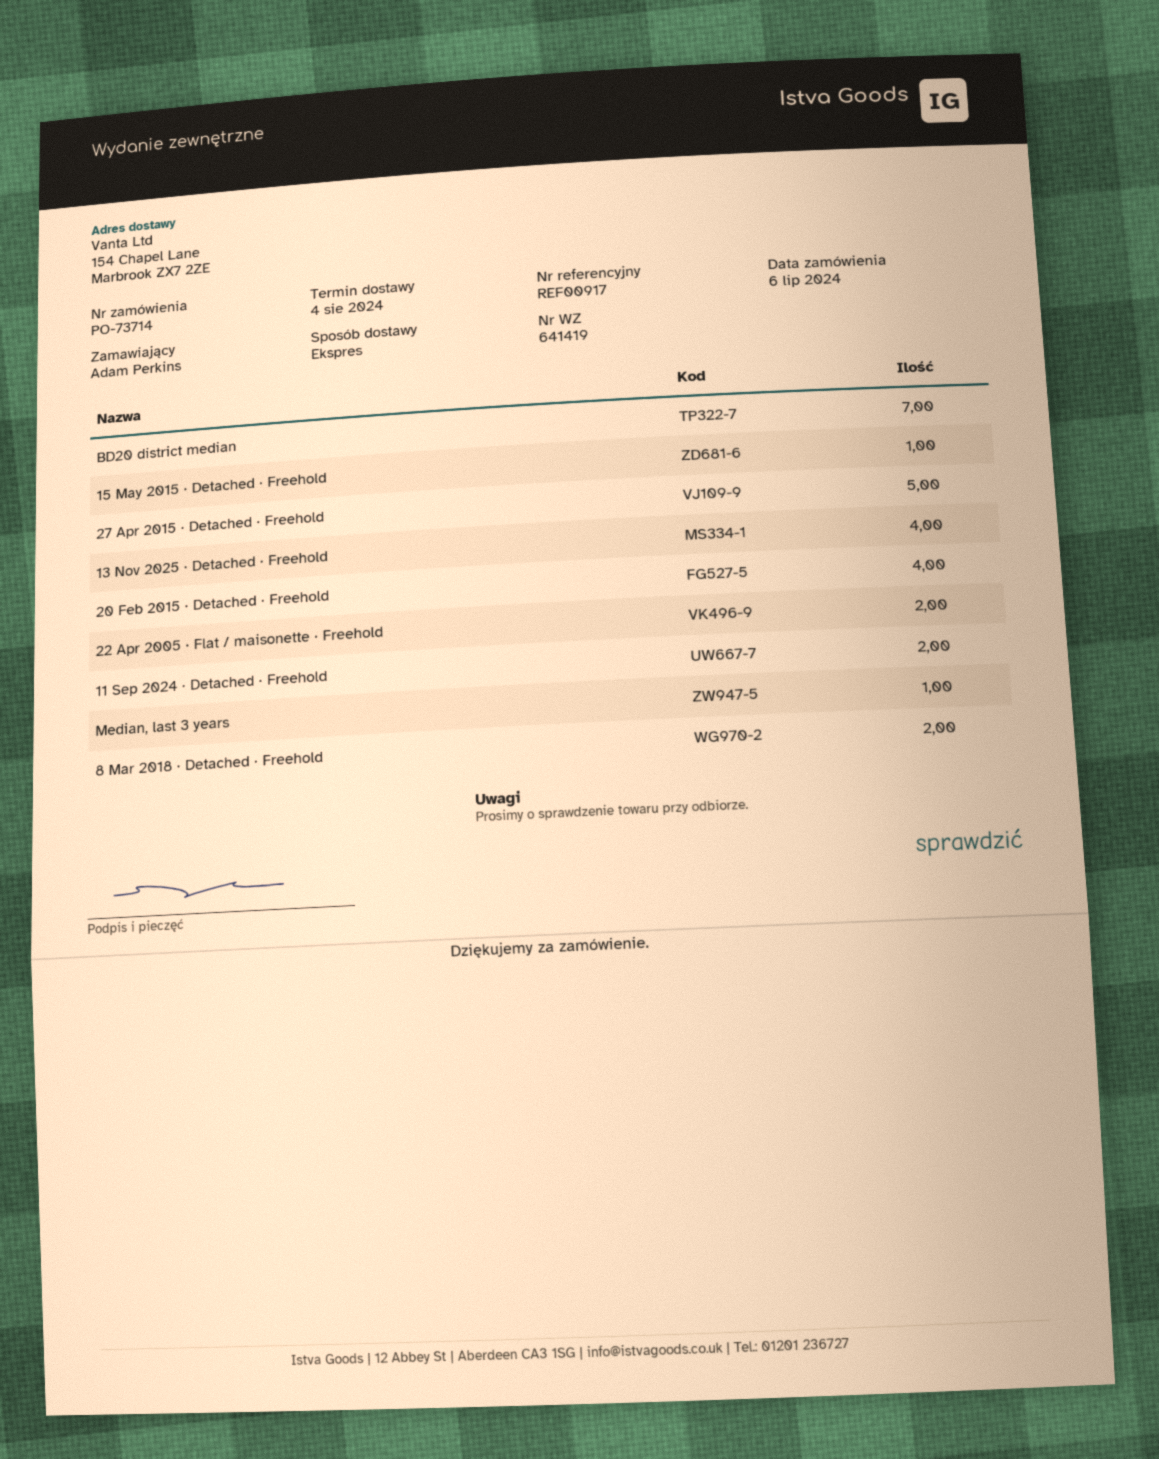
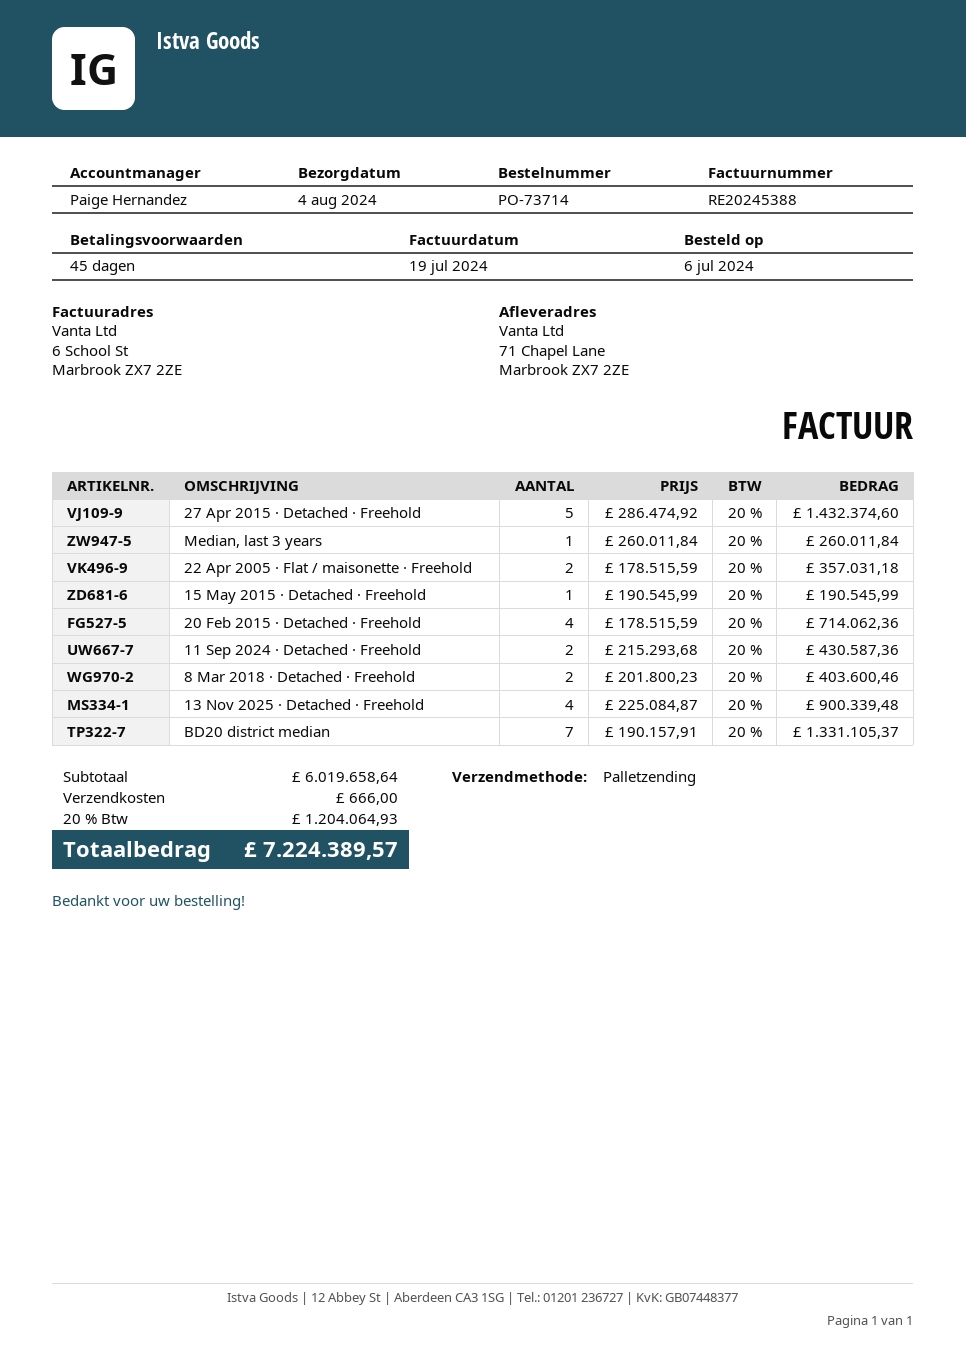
shipping method: express -> pallet freight
ship to: 154 Chapel Lane, Marbrook ZX7 2ZE -> 71 Chapel Lane, Marbrook ZX7 2ZE

